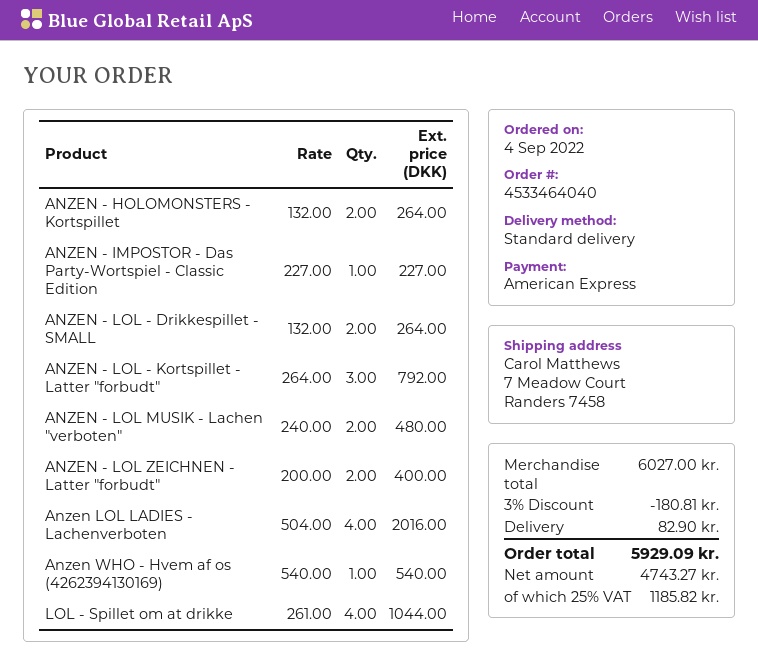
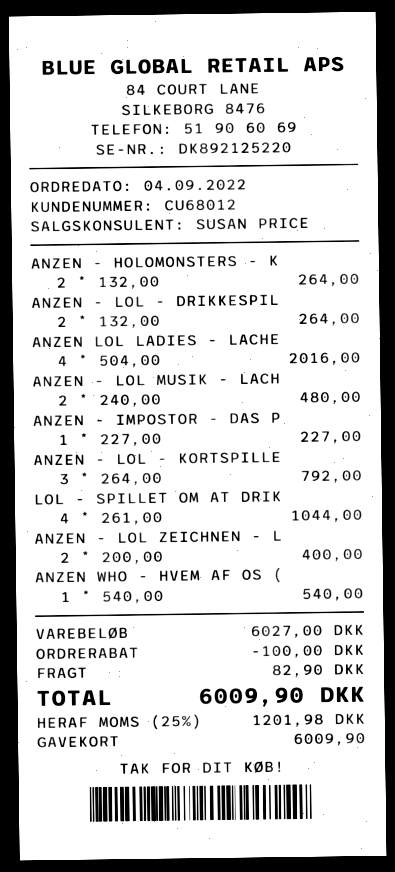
payment method: American Express -> gift card
discount: 180.81 -> 100.00
tax: 25% = 1185.82 -> 25% = 1201.98
total: 5929.09 -> 6009.90

